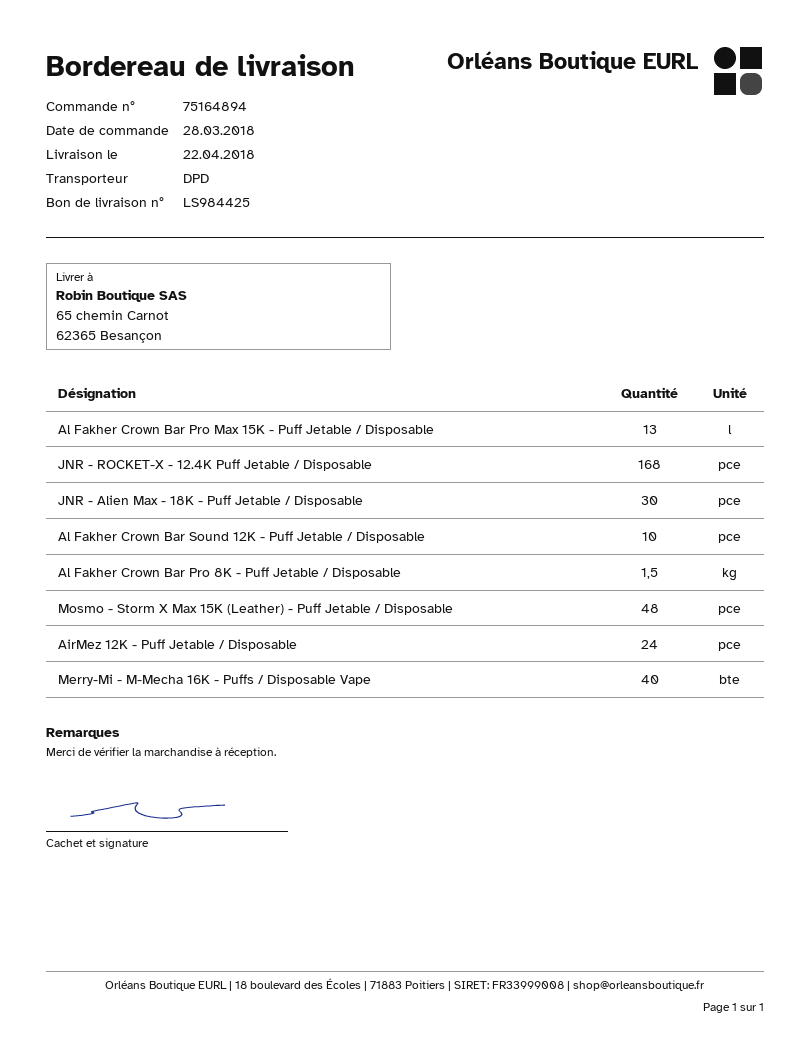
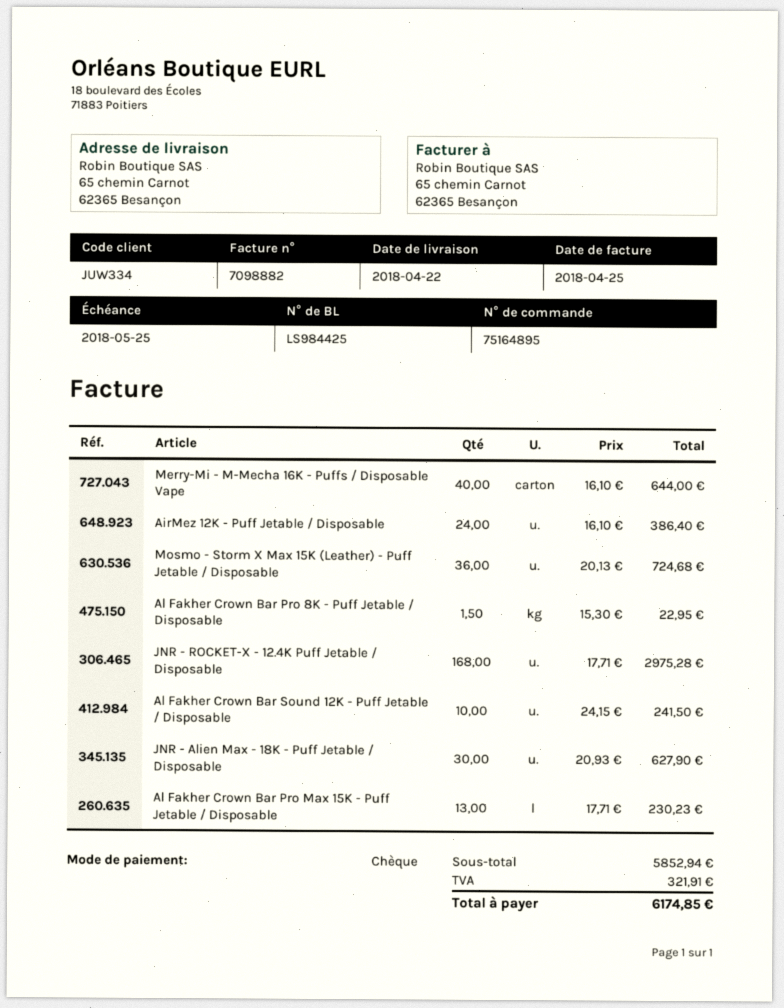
order number: 75164894 -> 75164895
Mosmo - Storm X Max 15K (Leather) - Puff Jetable / Disposable: 48 -> 36

